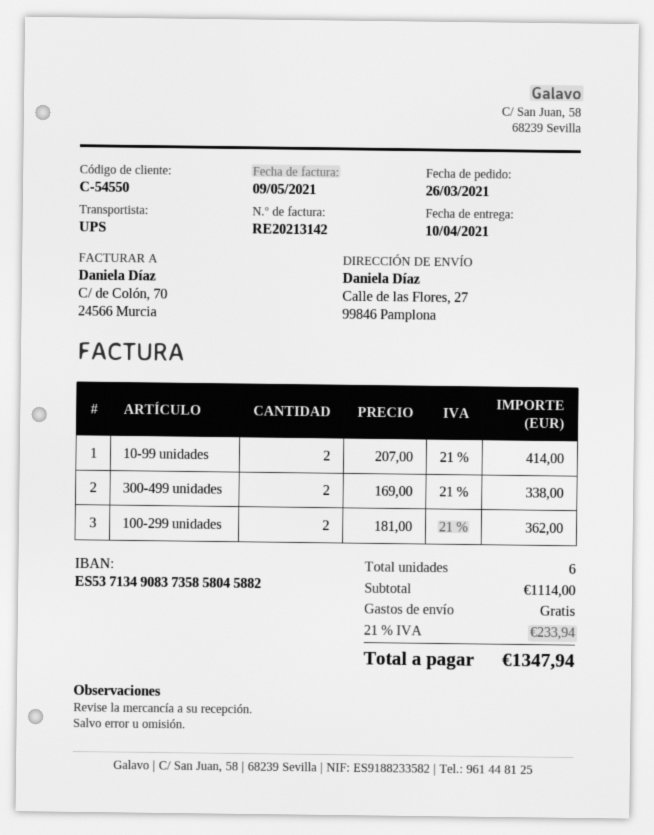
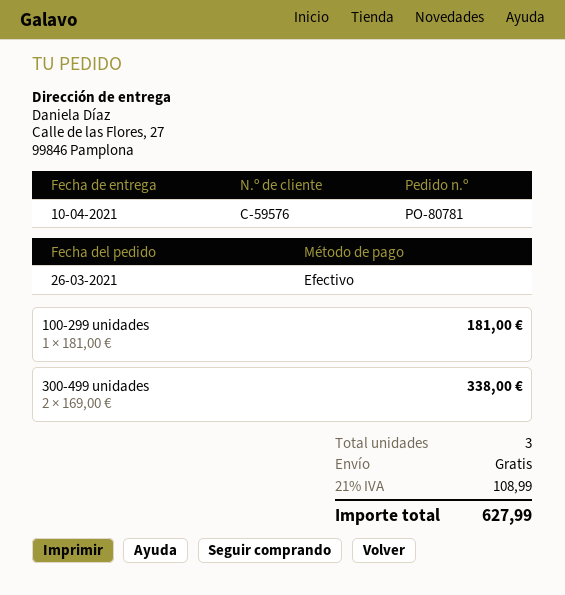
customer number: C-54550 -> C-59576
10-99 unidades: 2 x 207.00 = 414.00 -> none
100-299 unidades: 2 x 181.00 = 362.00 -> 1 x 181.00 = 181.00
total quantity: 6 -> 3
tax: 21% = 233.94 -> 21% = 108.99
total: 1347.94 -> 627.99

